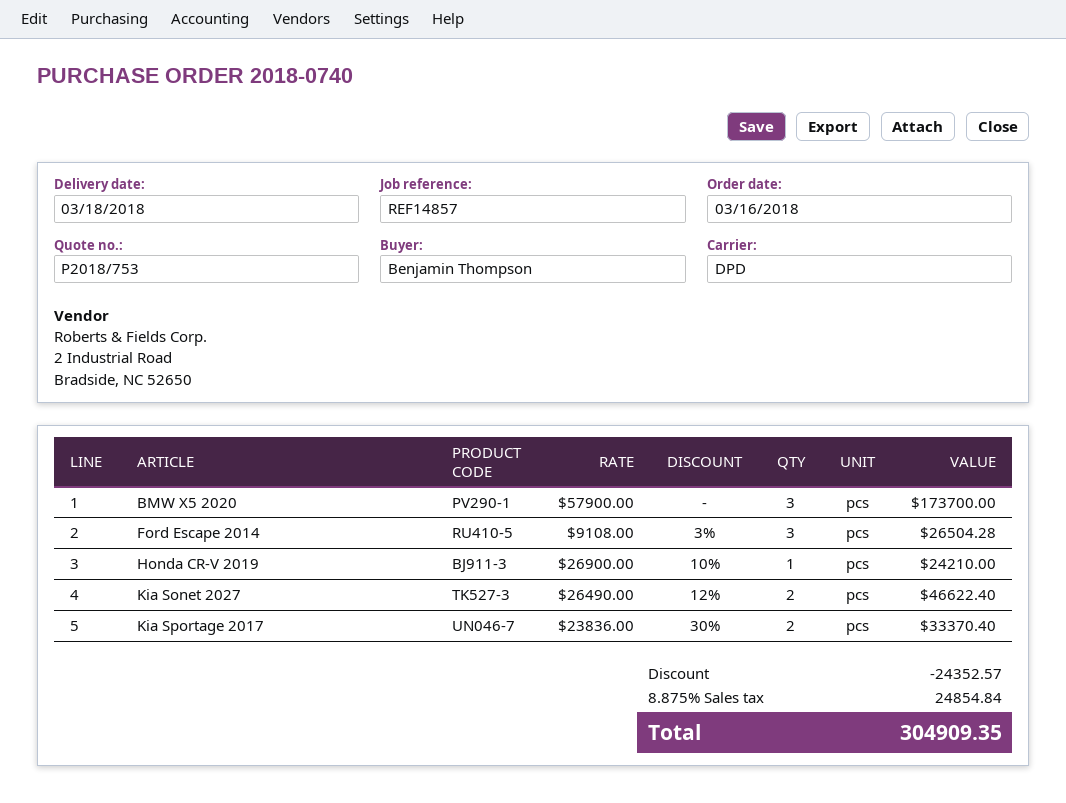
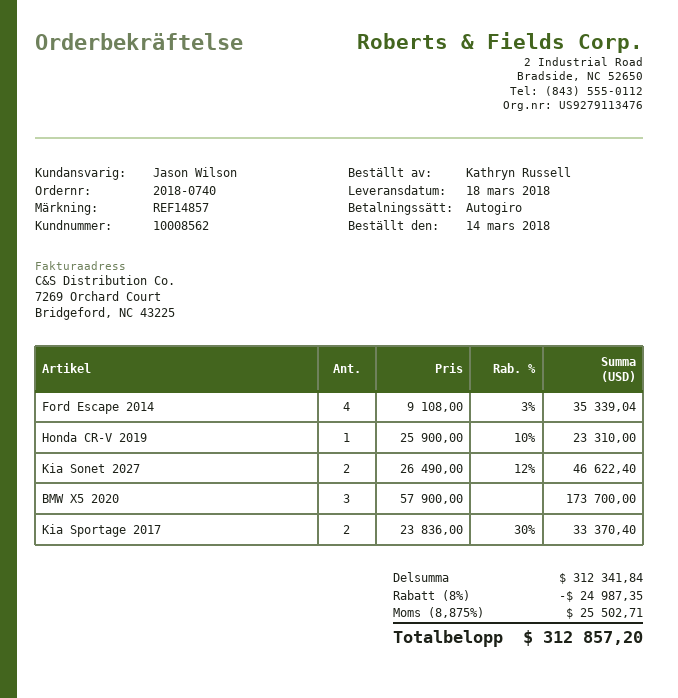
order date: 2018-03-16 -> 2018-03-14
ordered by: Benjamin Thompson -> Kathryn Russell
Ford Escape 2014: 3 x 9108.00 - 3% = 26504.28 -> 4 x 9108.00 - 3% = 35339.04
Honda CR-V 2019: 1 x 26900.00 - 10% = 24210.00 -> 1 x 25900.00 - 10% = 23310.00
discount: 24352.57 -> 24987.35
tax: 8.875% = 24854.84 -> 8.875% = 25502.71
total: 304909.35 -> 312857.20

